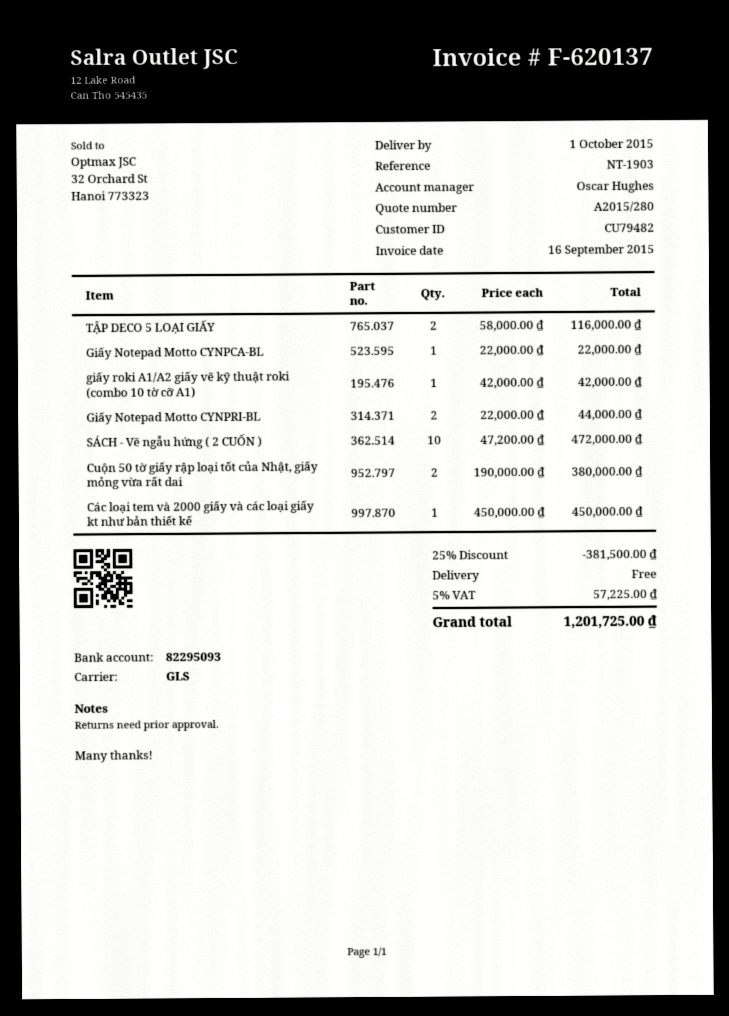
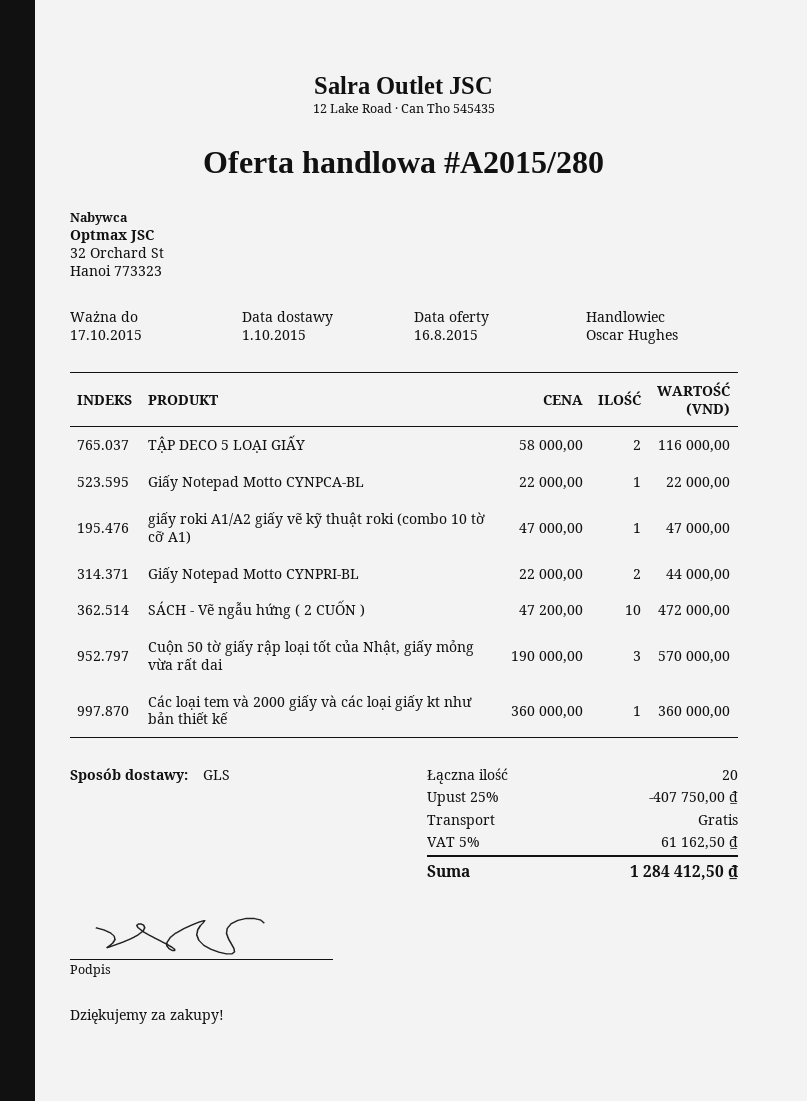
giấy roki A1/A2 giấy vẽ kỹ thuật roki (combo 10 tờ cỡ A1): 1 x 42000.00 = 42000.00 -> 1 x 47000.00 = 47000.00
Cuộn 50 tờ giấy rập loại tốt của Nhật, giấy mỏng vừa rất dai: 2 x 190000.00 = 380000.00 -> 3 x 190000.00 = 570000.00
Các loại tem và 2000 giấy và các loại giấy kt như bản thiết kế: 1 x 450000.00 = 450000.00 -> 1 x 360000.00 = 360000.00
discount: 25% = 381500.00 -> 25% = 407750.00
tax: 5% = 57225.00 -> 5% = 61162.50
total: 1201725.00 -> 1284412.50

